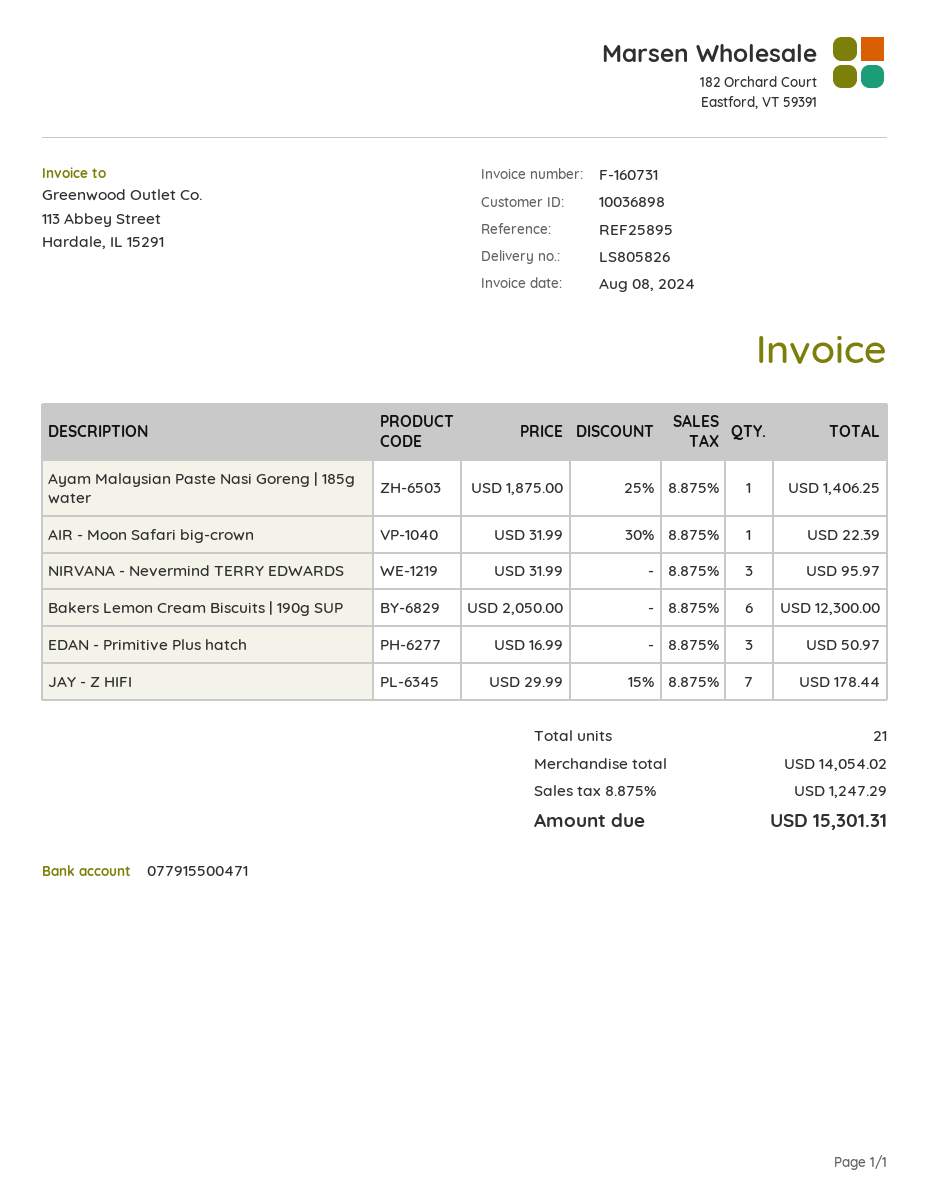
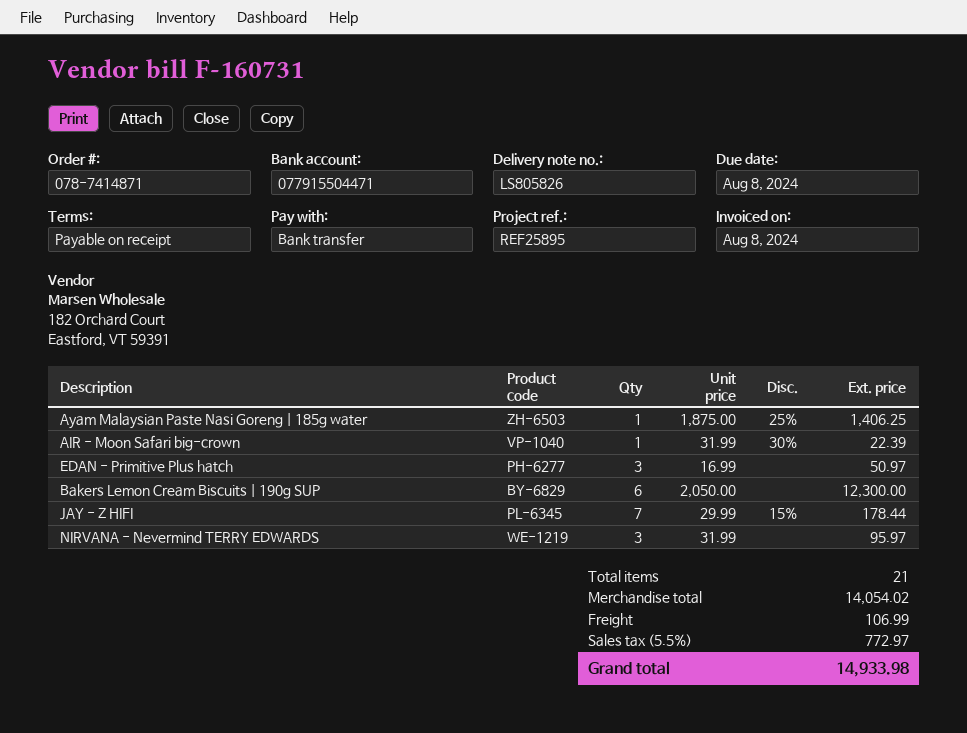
bank account: 077915500471 -> 077915504471
shipping: none -> 106.99
tax: 8.875% = 1247.29 -> 5.5% = 772.97
total: 15301.31 -> 14933.98

